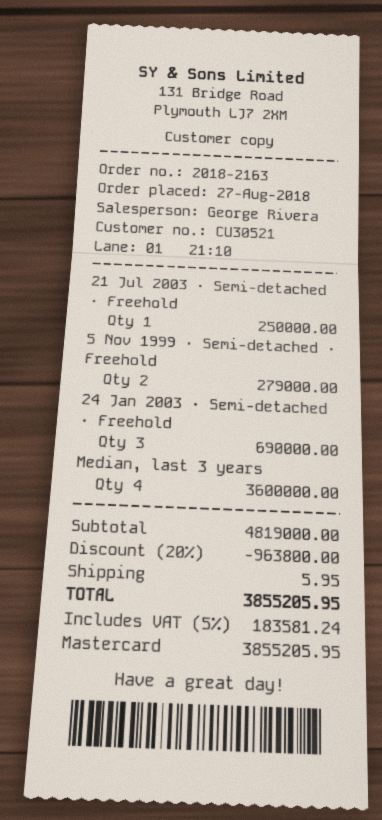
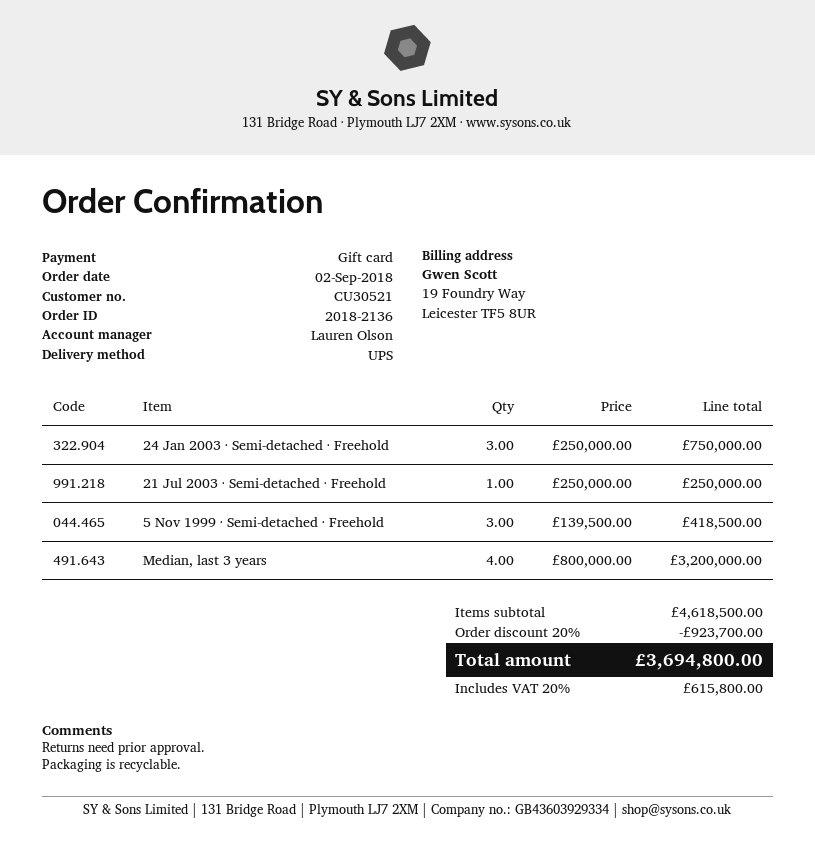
order number: 2018-2163 -> 2018-2136
order date: 2018-08-27 -> 2018-09-02
sales rep: George Rivera -> Lauren Olson
payment method: Mastercard -> gift card
5 Nov 1999 · Semi-detached · Freehold: 2 for 279000.00 -> 3 for 418500.00
24 Jan 2003 · Semi-detached · Freehold: 3 for 690000.00 -> 3 for 750000.00
Median, last 3 years: 4 for 3600000.00 -> 4 for 3200000.00
subtotal: 4819000.00 -> 4618500.00
discount: 20% = 963800.00 -> 20% = 923700.00
shipping: 5.95 -> none
tax: 5% = 183581.24 -> 20% = 615800.00
total: 3855205.95 -> 3694800.00

